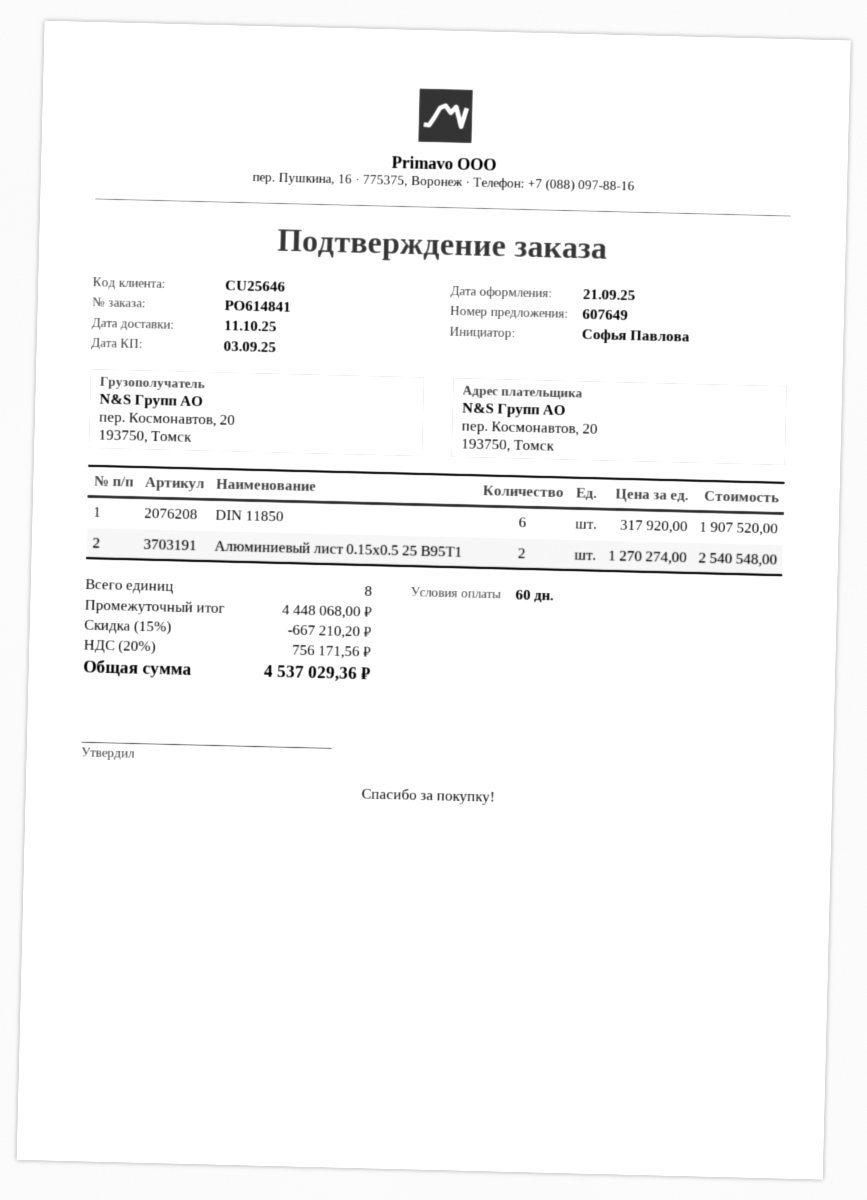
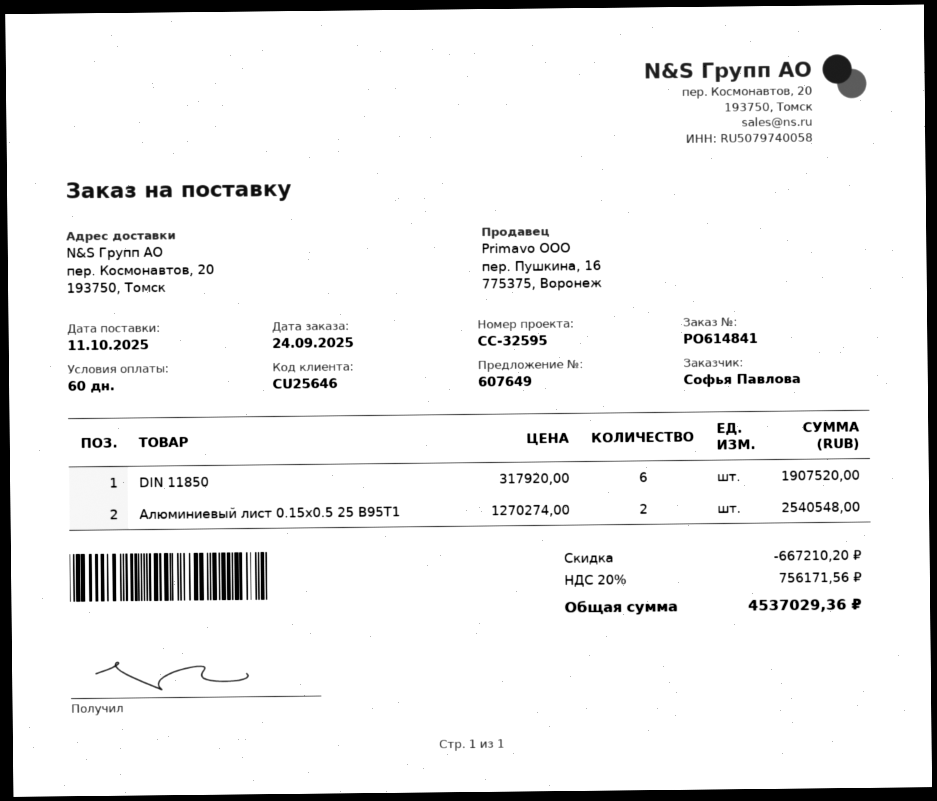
order date: 2025-09-21 -> 2025-09-24

